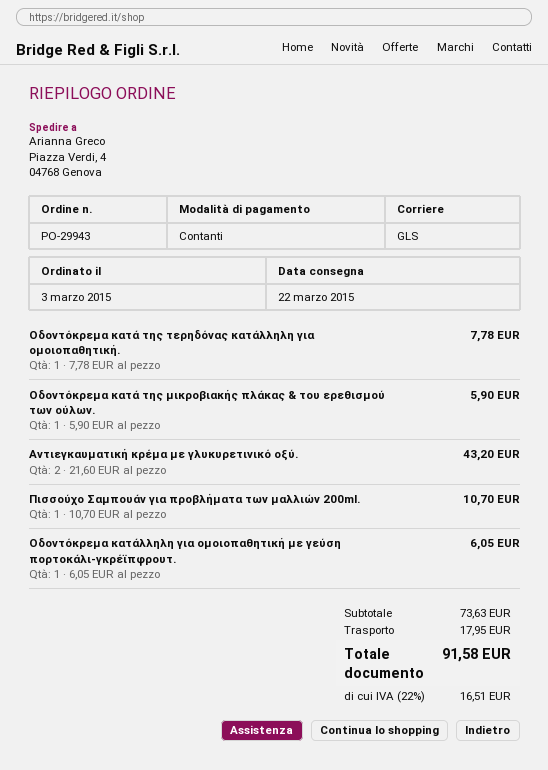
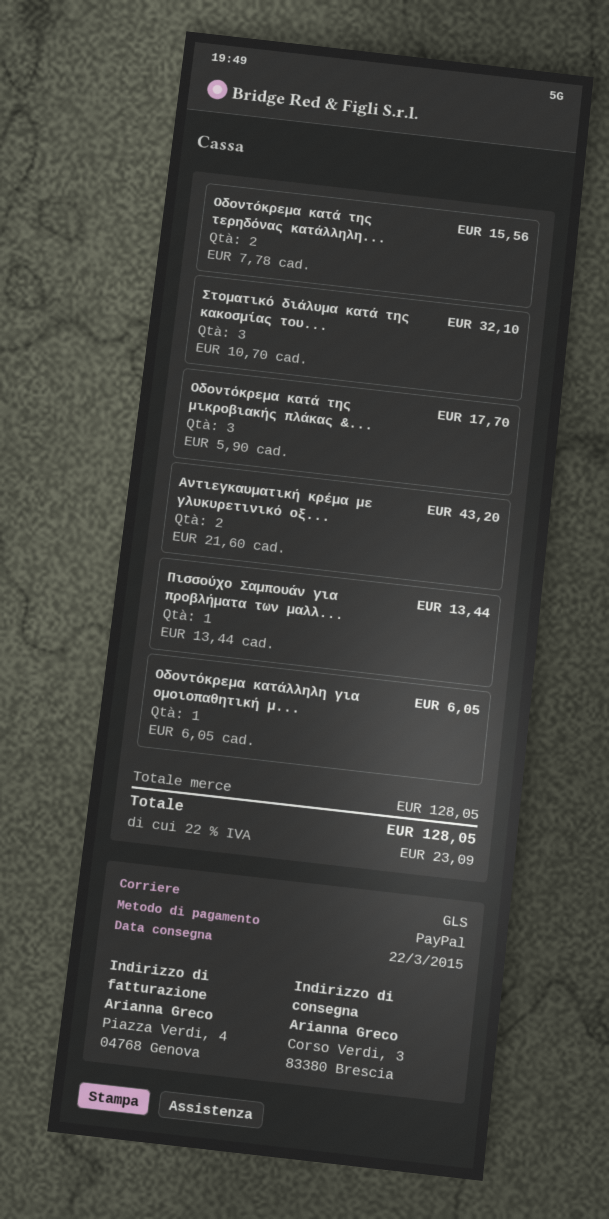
payment method: cash -> PayPal
ship to: Piazza Verdi, 4, 04768 Genova -> Corso Verdi, 3, 83380 Brescia
Οδοντόκρεμα κατά της τερηδόνας κατάλληλη για ομοιοπαθητική.: 1 x 7.78 = 7.78 -> 2 x 7.78 = 15.56
Οδοντόκρεμα κατά της μικροβιακής πλάκας & του ερεθισμού των ούλων.: 1 x 5.90 = 5.90 -> 3 x 5.90 = 17.70
Πισσούχο Σαμπουάν για προβλήματα των μαλλιών 200ml.: 1 x 10.70 = 10.70 -> 1 x 13.44 = 13.44
Στοματικό διάλυμα κατά της κακοσμίας του...: none -> 3 x 10.70 = 32.10
subtotal: 73.63 -> 128.05
shipping: 17.95 -> none
tax: 22% = 16.51 -> 22% = 23.09
total: 91.58 -> 128.05

